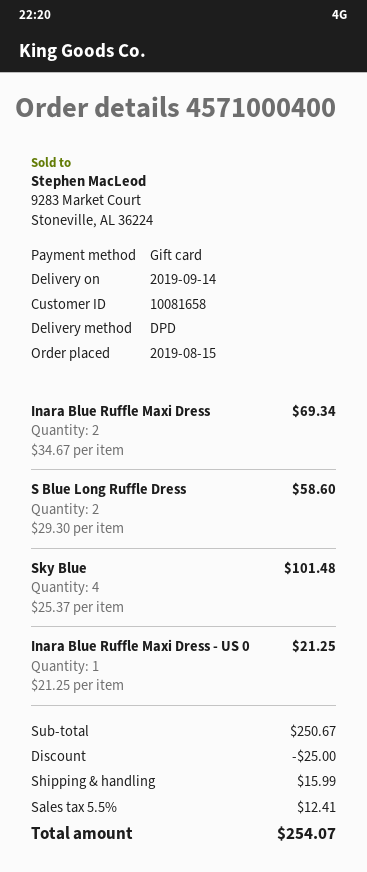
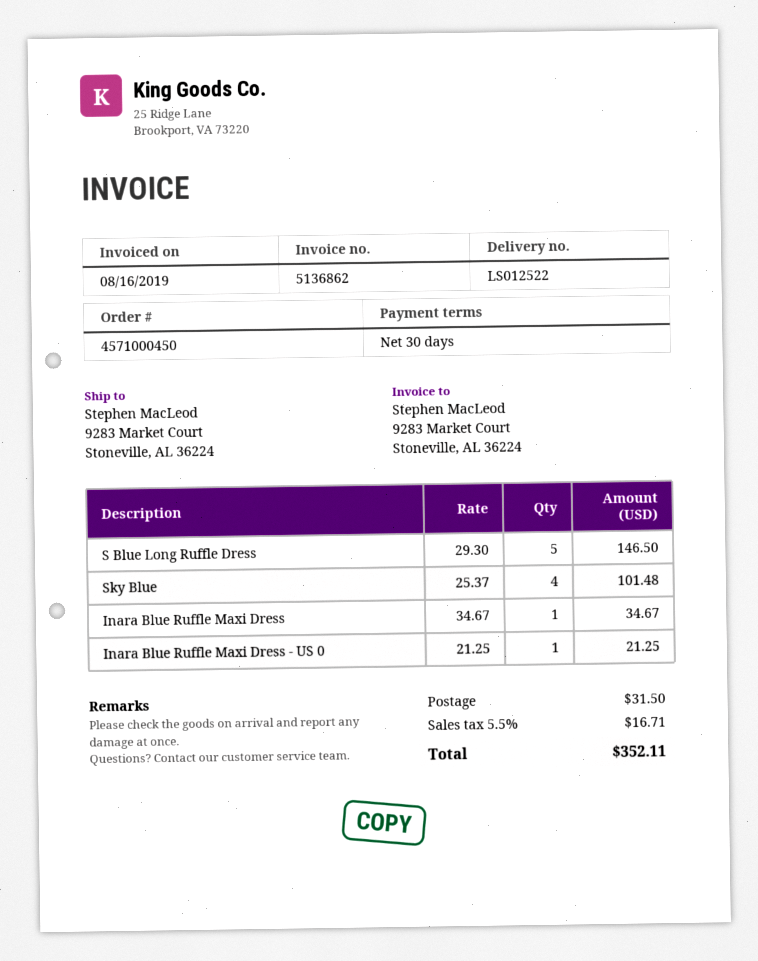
order number: 4571000400 -> 4571000450
Inara Blue Ruffle Maxi Dress: 2 x 34.67 = 69.34 -> 1 x 34.67 = 34.67
S Blue Long Ruffle Dress: 2 x 29.30 = 58.60 -> 5 x 29.30 = 146.50
discount: 25.00 -> none
shipping: 15.99 -> 31.50
tax: 5.5% = 12.41 -> 5.5% = 16.71
total: 254.07 -> 352.11

